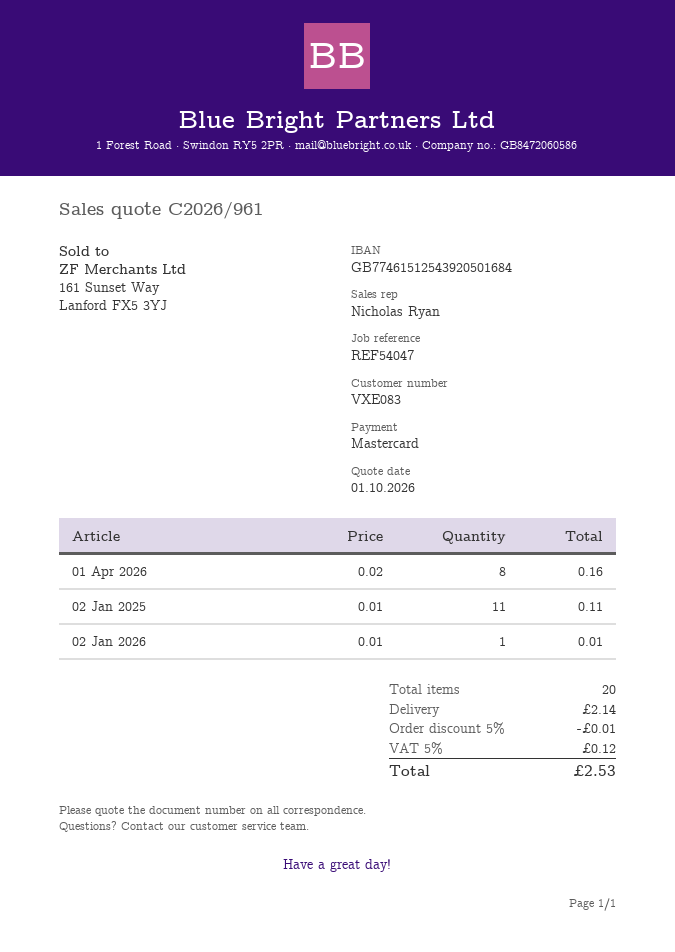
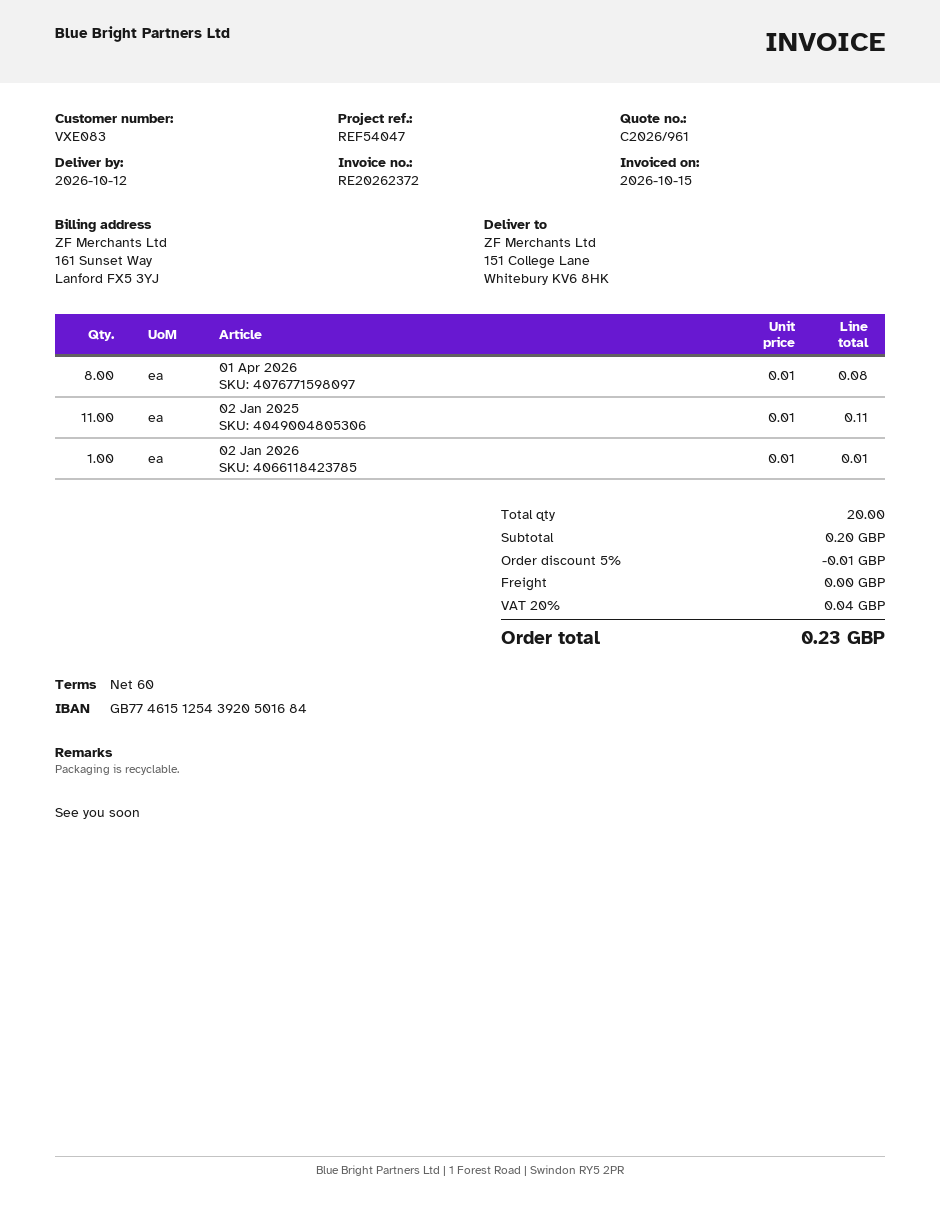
01 Apr 2026: 8 x 0.02 = 0.16 -> 8 x 0.01 = 0.08
shipping: 2.14 -> 0.00
tax: 5% = 0.12 -> 20% = 0.04
total: 2.53 -> 0.23

